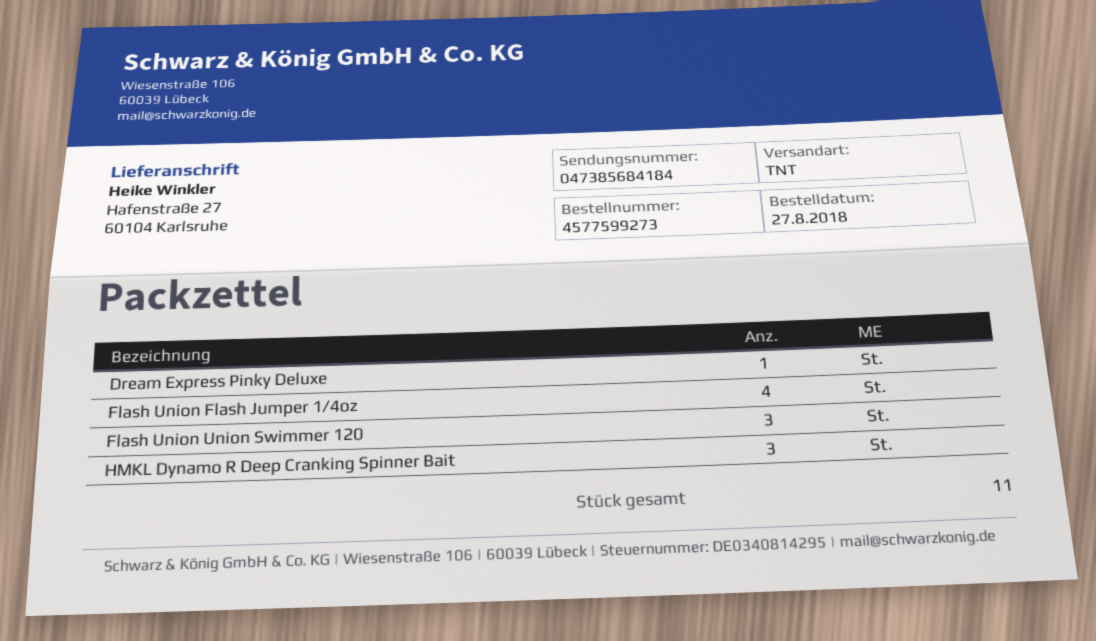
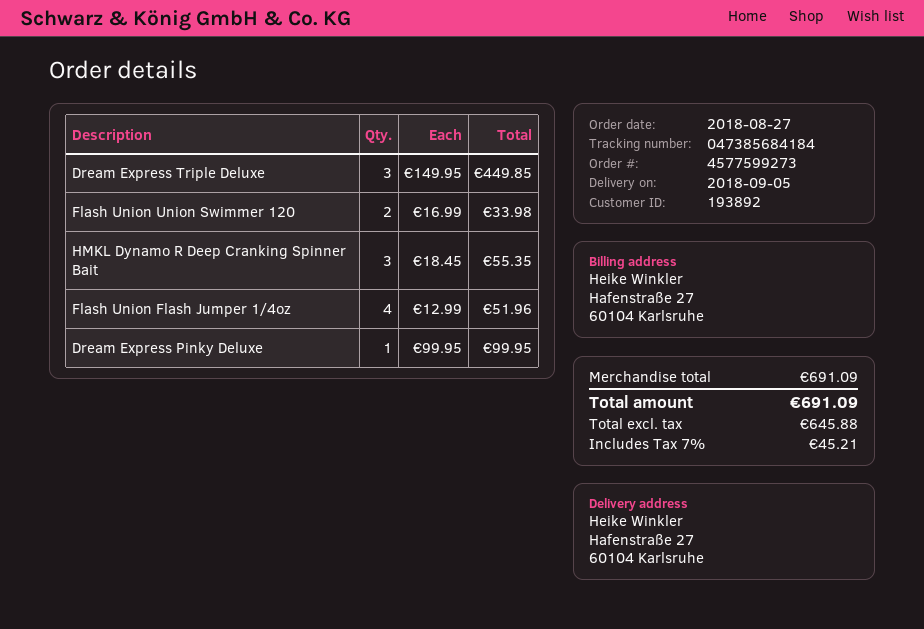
Flash Union Union Swimmer 120: 3 -> 2
Dream Express Triple Deluxe: none -> 3

